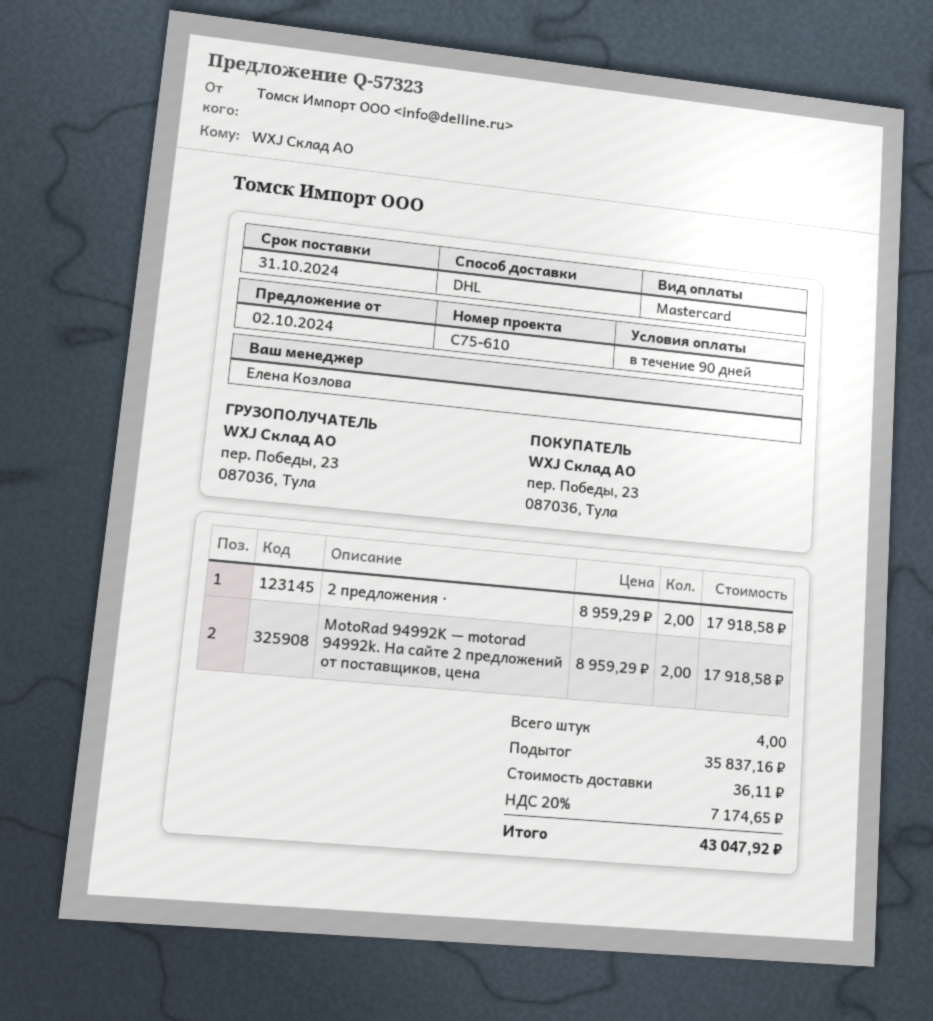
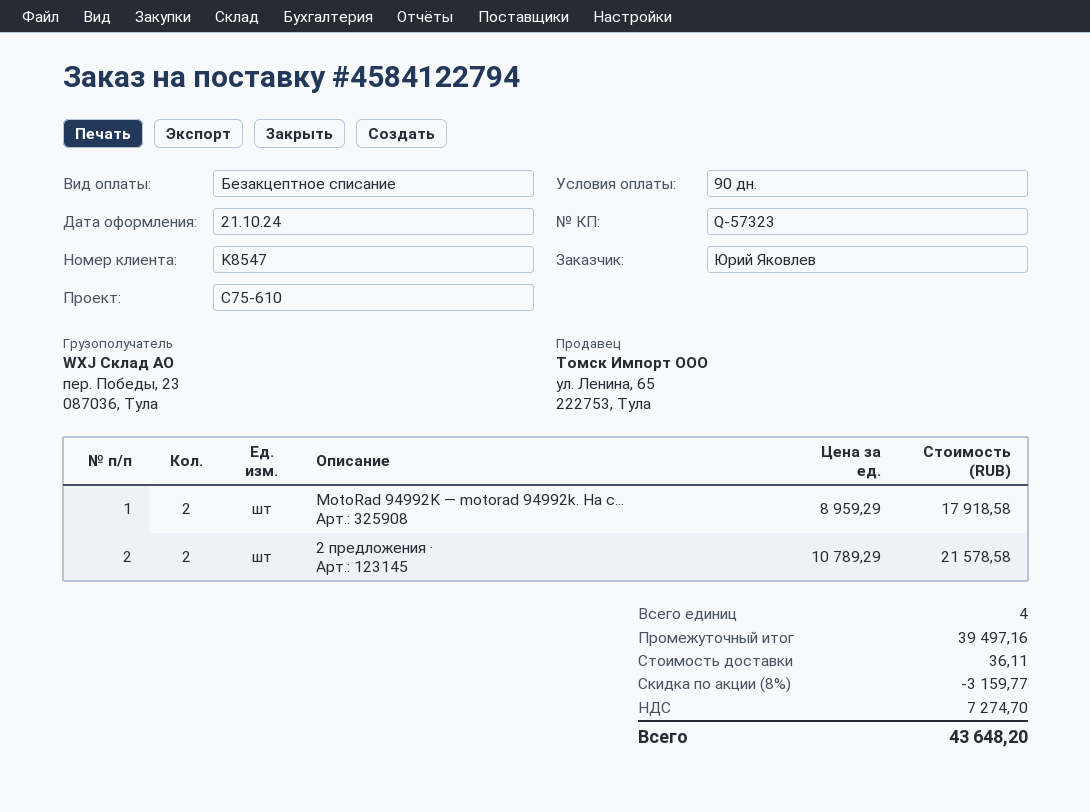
payment method: Mastercard -> direct debit
2 предложения ·: 2 x 8959.29 = 17918.58 -> 2 x 10789.29 = 21578.58
subtotal: 35837.16 -> 39497.16
discount: none -> 8% = 3159.77
tax: 7174.65 -> 7274.70
total: 43047.92 -> 43648.20

